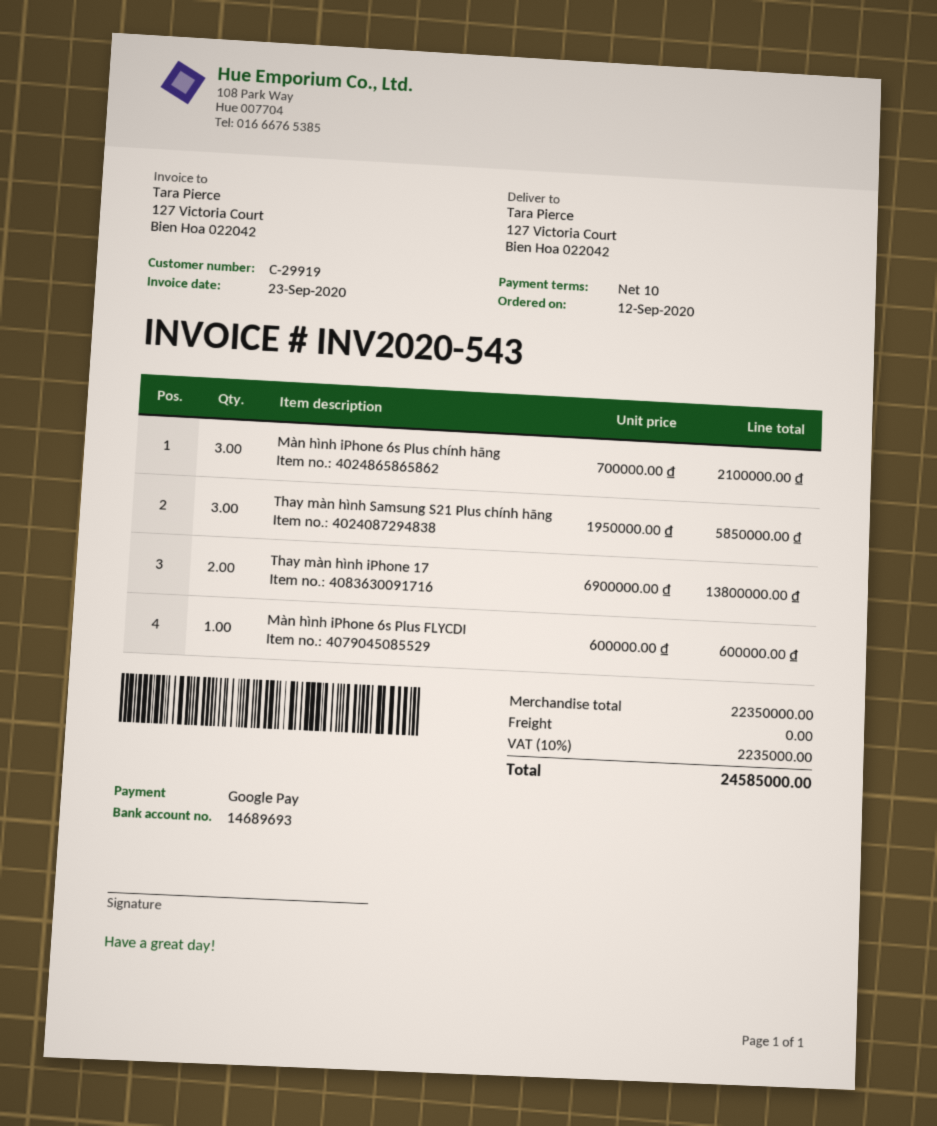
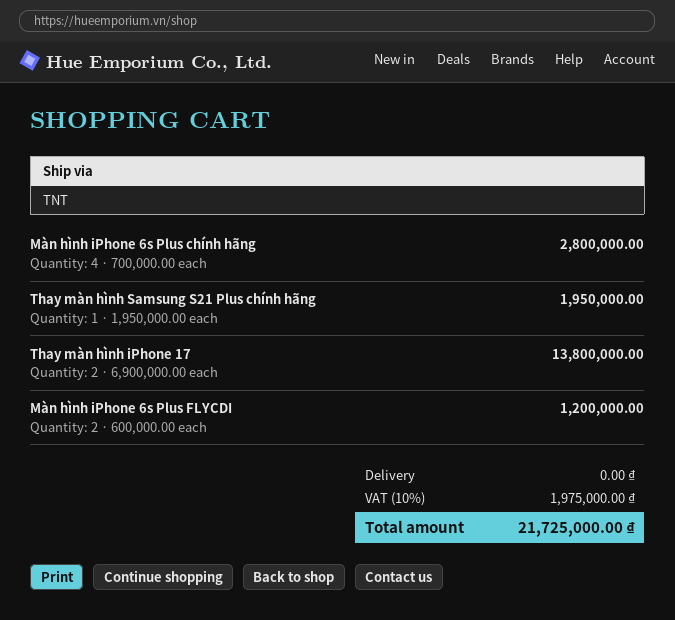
Màn hình iPhone 6s Plus chính hãng: 3 x 700000.00 = 2100000.00 -> 4 x 700000.00 = 2800000.00
Thay màn hình Samsung S21 Plus chính hãng: 3 x 1950000.00 = 5850000.00 -> 1 x 1950000.00 = 1950000.00
Màn hình iPhone 6s Plus FLYCDI: 1 x 600000.00 = 600000.00 -> 2 x 600000.00 = 1200000.00
tax: 10% = 2235000.00 -> 10% = 1975000.00
total: 24585000.00 -> 21725000.00

